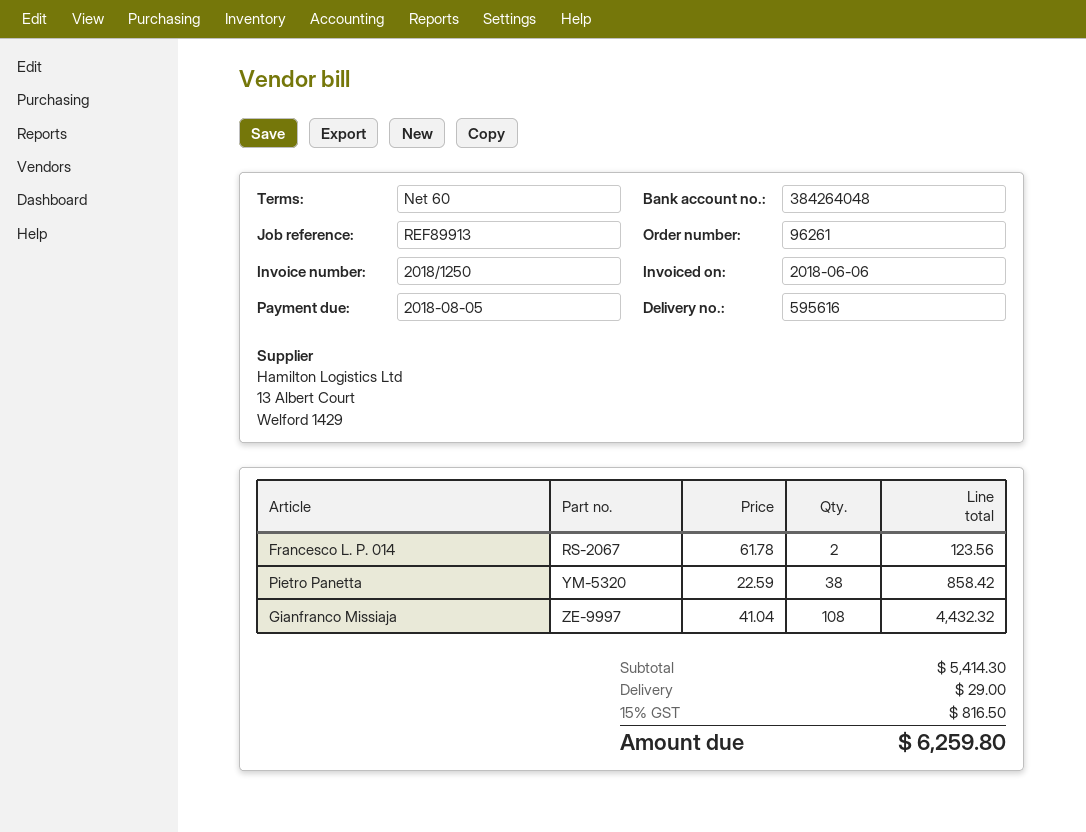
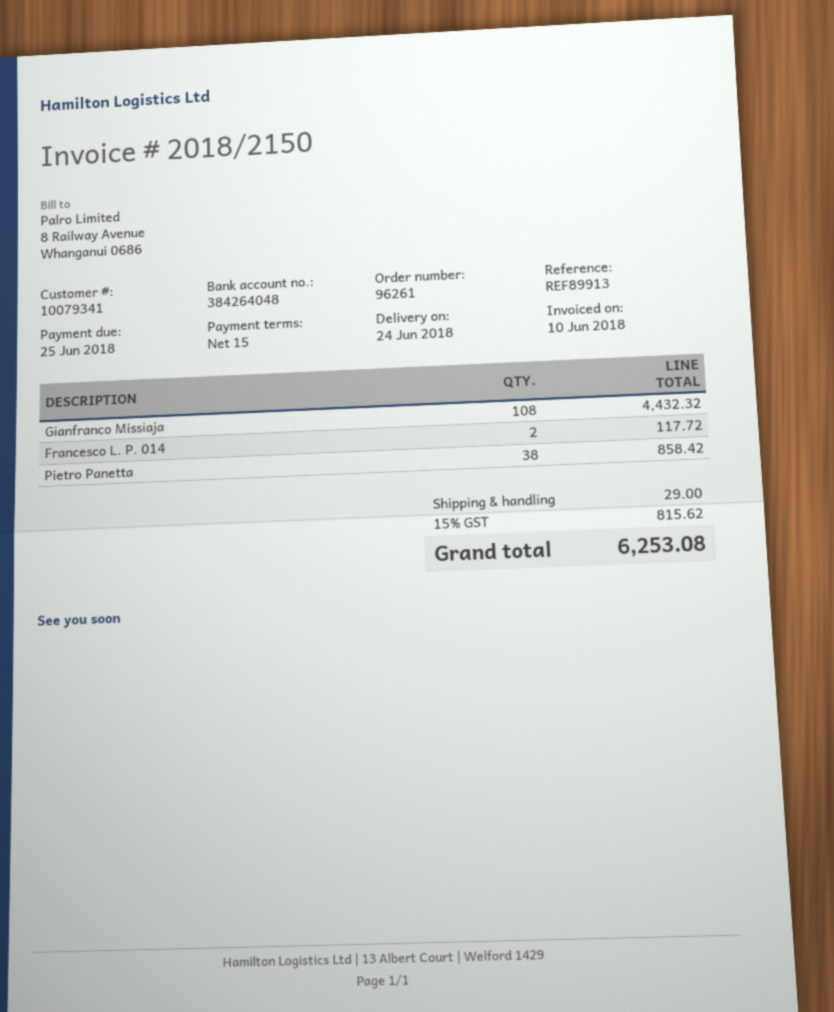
invoice number: 2018/1250 -> 2018/2150
invoice date: 2018-06-06 -> 2018-06-10
payment terms: 60 days -> 15 days
due date: 2018-08-05 -> 2018-06-25
Francesco L. P. 014: 2 for 123.56 -> 2 for 117.72
tax: 15% = 816.50 -> 15% = 815.62
total: 6259.80 -> 6253.08

